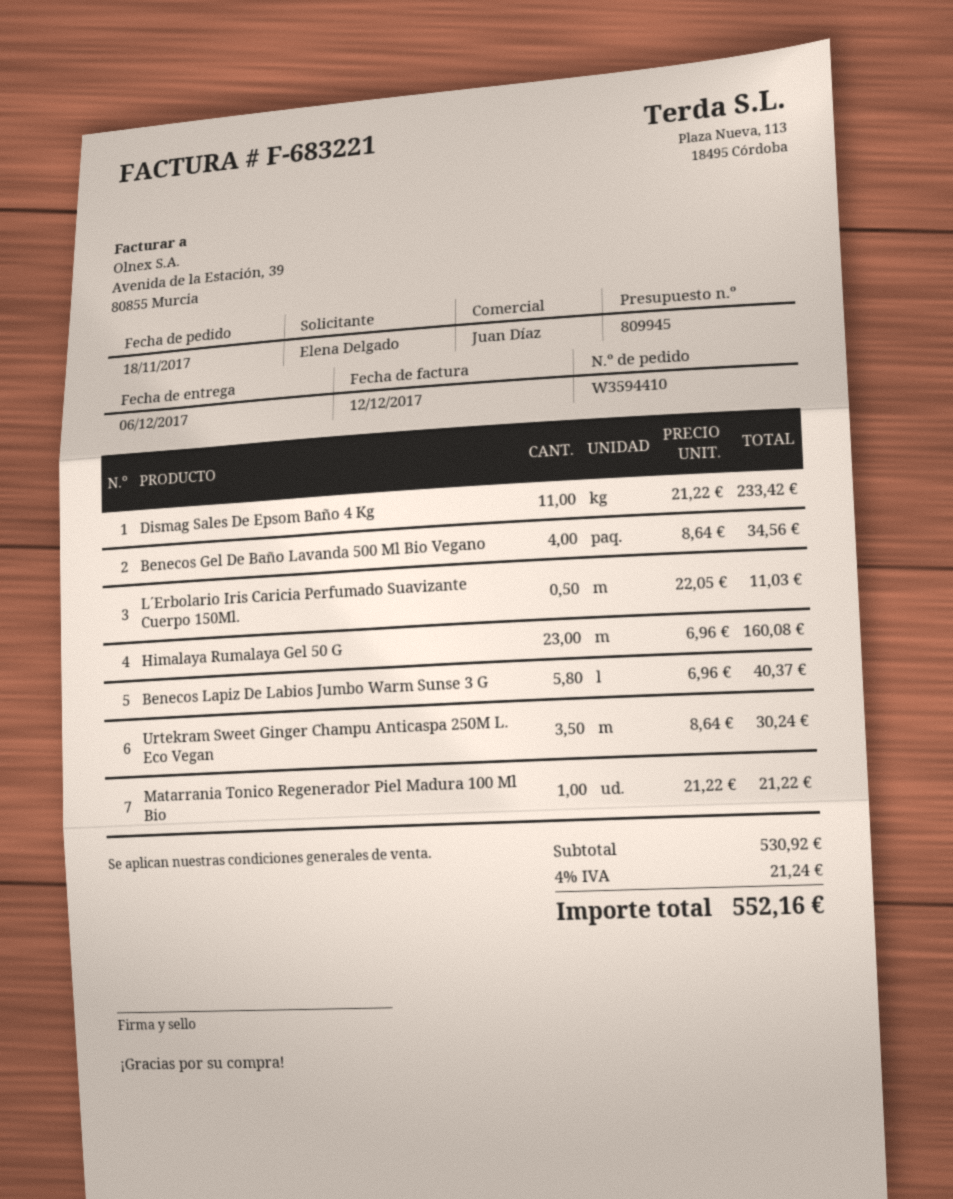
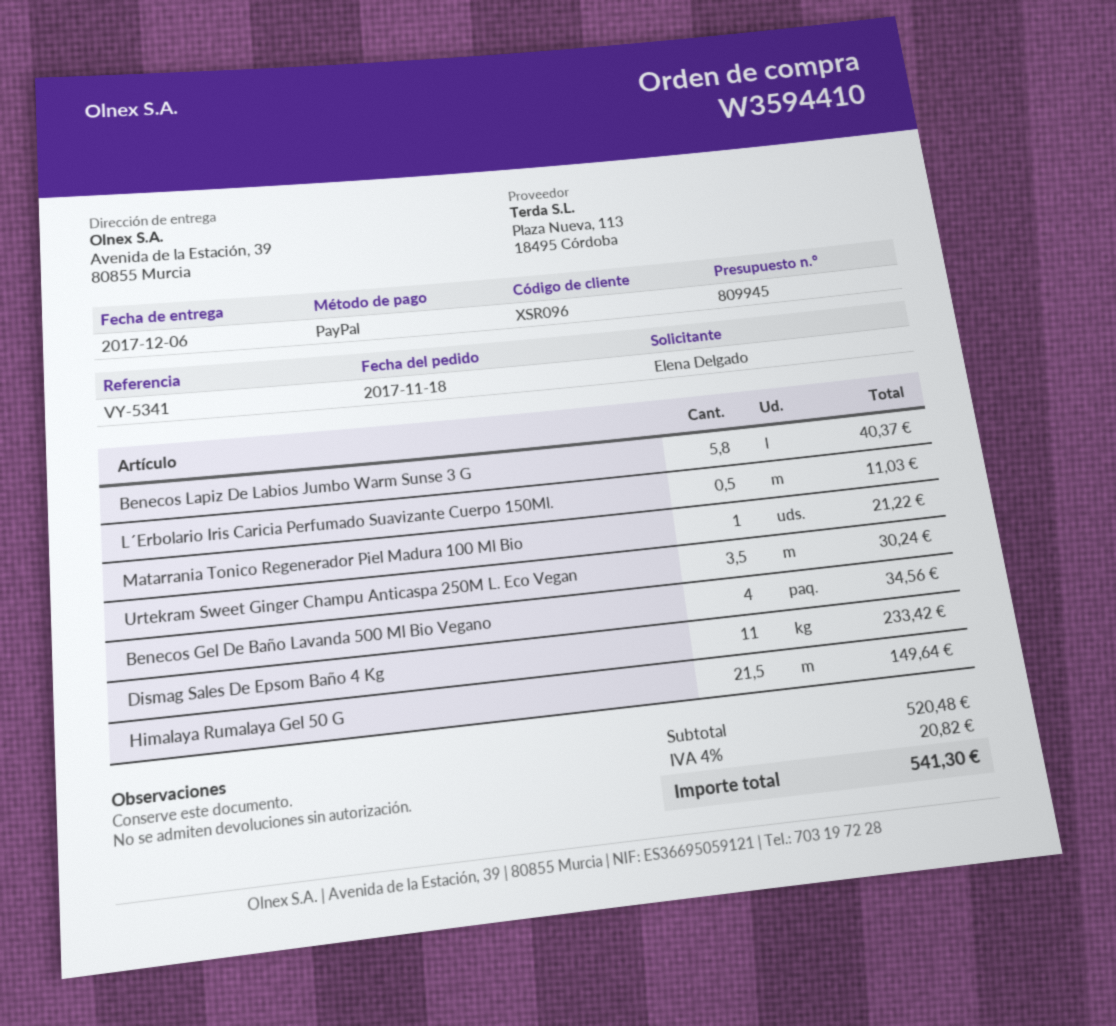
Himalaya Rumalaya Gel 50 G: 23 for 160.08 -> 21.5 for 149.64
subtotal: 530.92 -> 520.48
tax: 4% = 21.24 -> 4% = 20.82
total: 552.16 -> 541.30

